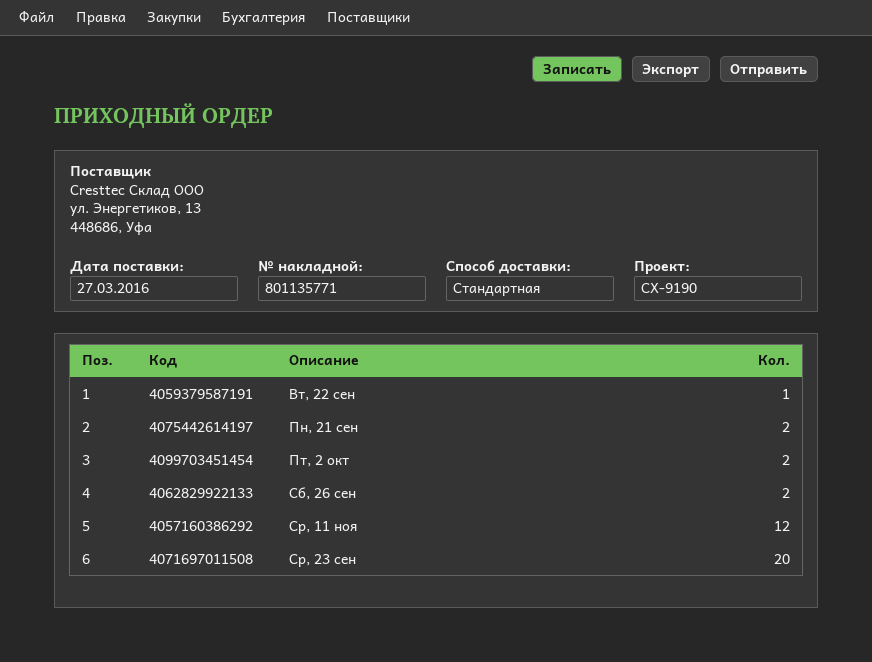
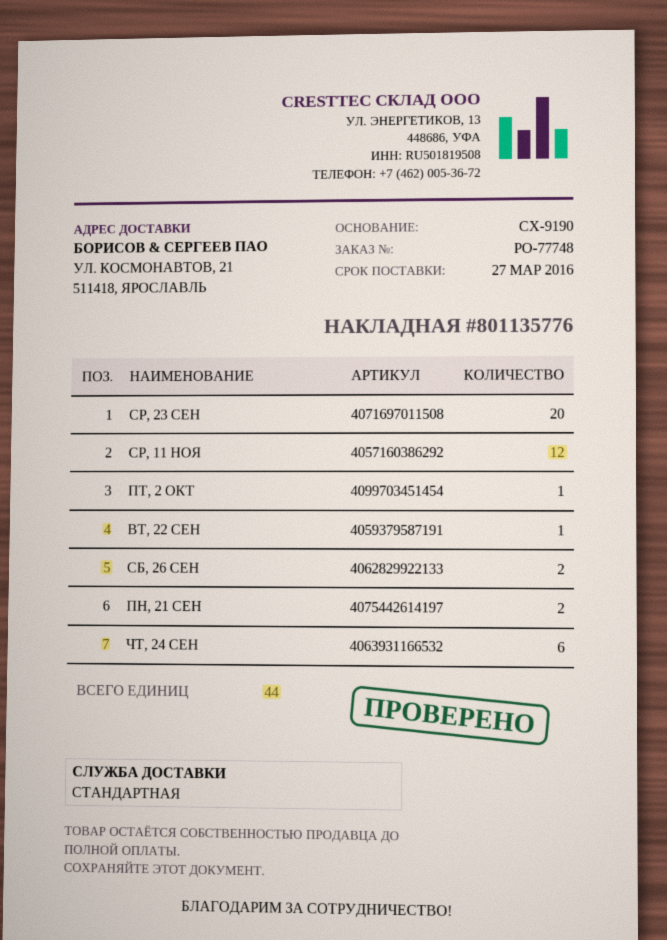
delivery note number: 801135771 -> 801135776
Пт, 2 окт: 2 -> 1
ЧТ, 24 СЕН: none -> 6

